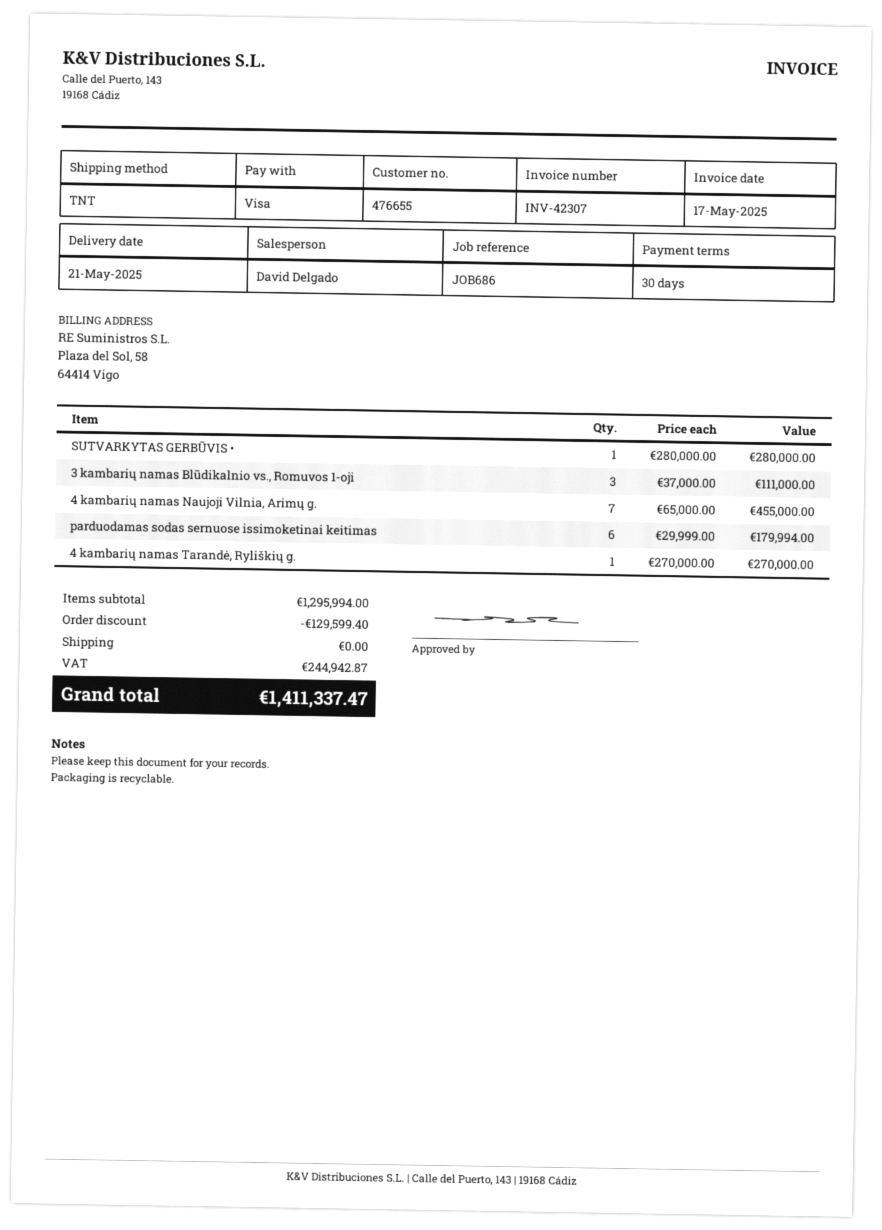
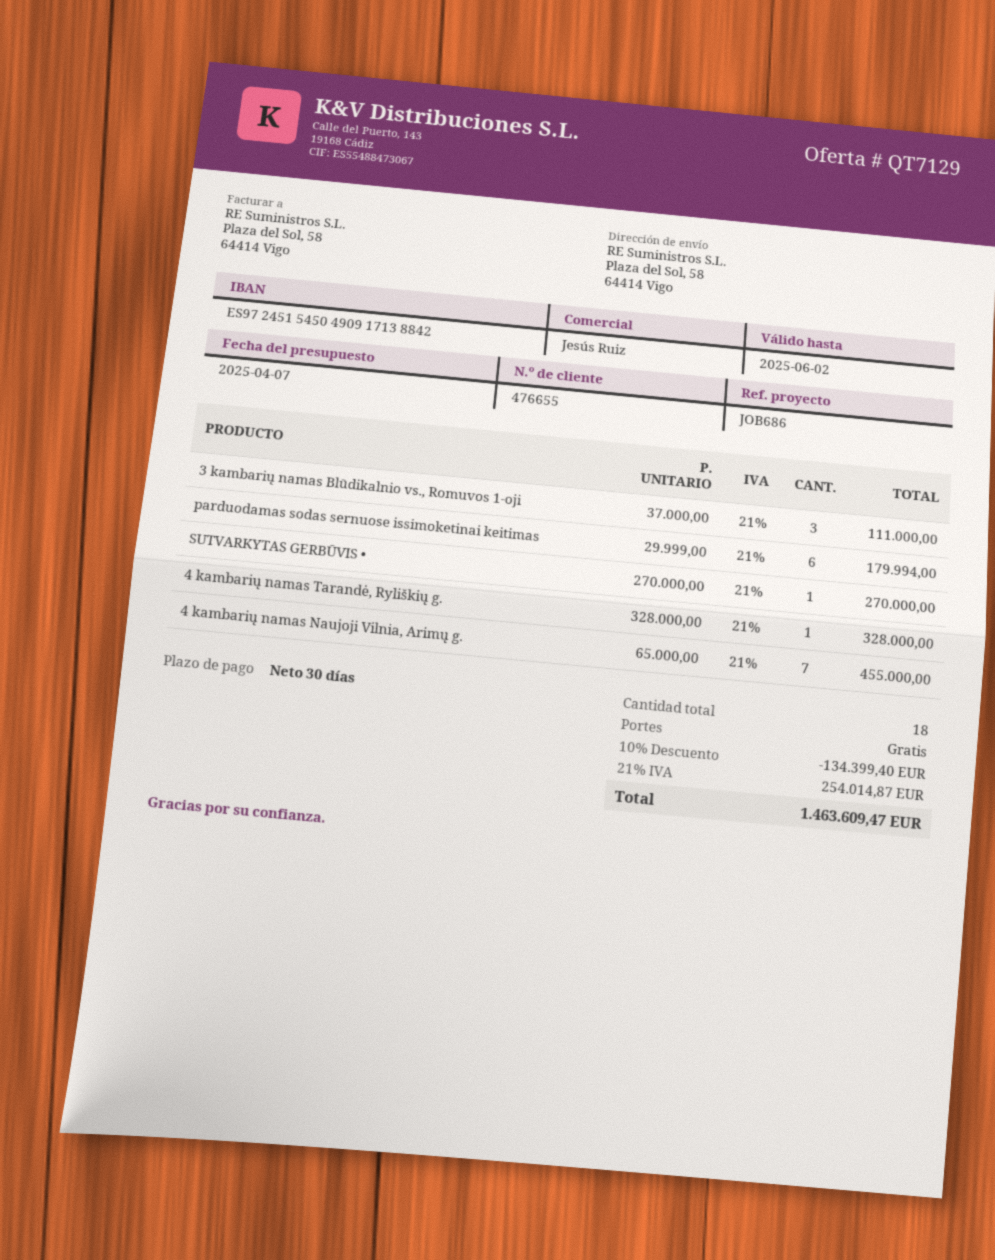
sales rep: David Delgado -> Jesús Ruiz
SUTVARKYTAS GERBŪVIS •: 1 x 280000.00 = 280000.00 -> 1 x 270000.00 = 270000.00
4 kambarių namas Tarandė, Ryliškių g.: 1 x 270000.00 = 270000.00 -> 1 x 328000.00 = 328000.00
discount: 129599.40 -> 134399.40
tax: 244942.87 -> 254014.87
total: 1411337.47 -> 1463609.47

